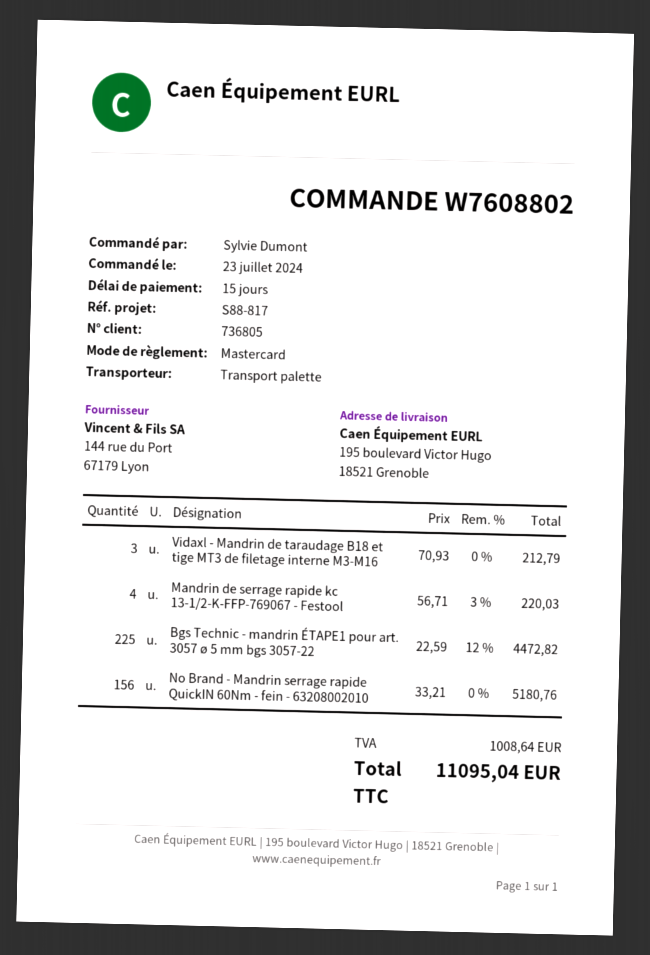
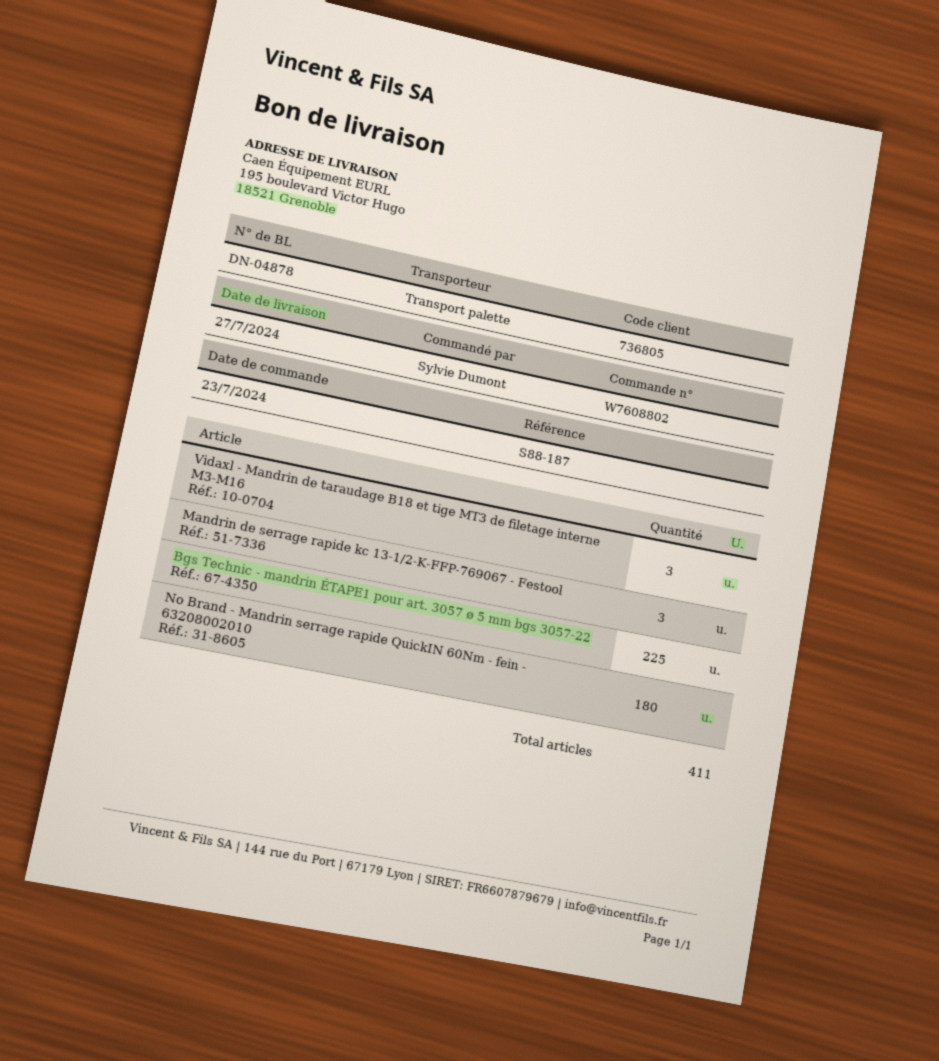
reference: S88-817 -> S88-187
Mandrin de serrage rapide kc 13-1/2-K-FFP-769067 - Festool: 4 -> 3
No Brand - Mandrin serrage rapide QuickIN 60Nm - fein - 63208002010: 156 -> 180

